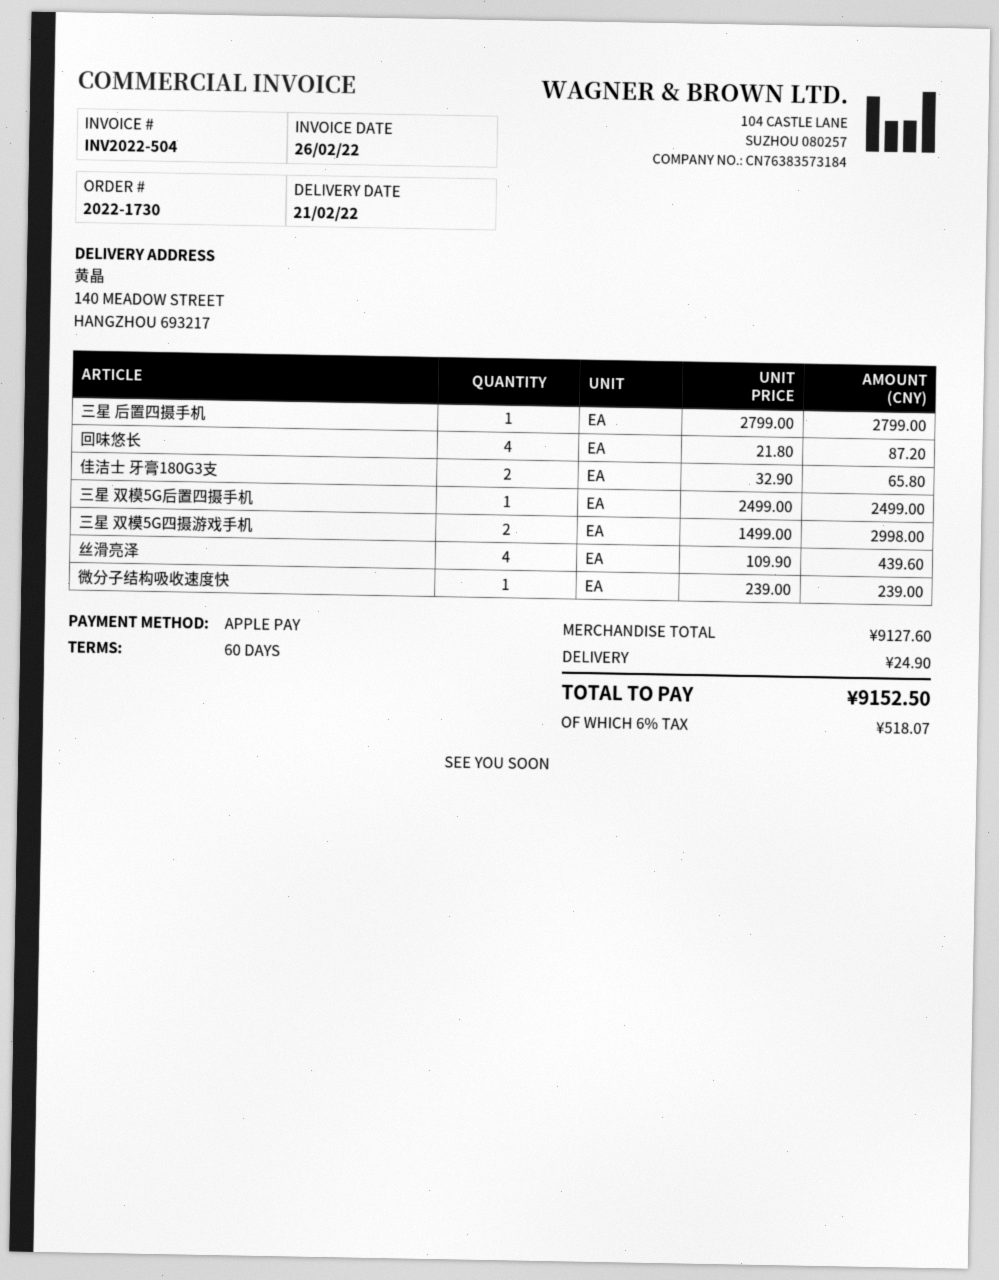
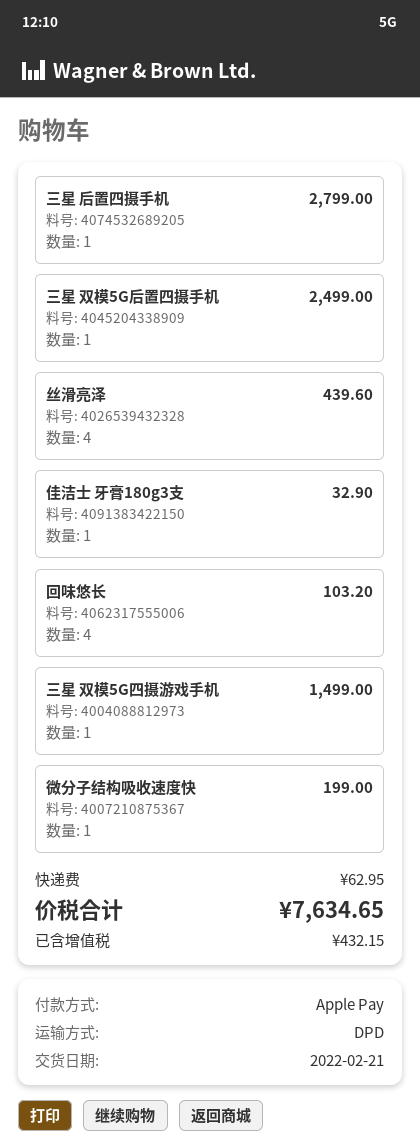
回味悠长: 4 for 87.20 -> 4 for 103.20
佳洁士 牙膏180G3支: 2 for 65.80 -> 1 for 32.90
三星 双模5G四摄游戏手机: 2 for 2998.00 -> 1 for 1499.00
微分子结构吸收速度快: 1 for 239.00 -> 1 for 199.00
shipping: 24.90 -> 62.95
tax: 518.07 -> 432.15
total: 9152.50 -> 7634.65

